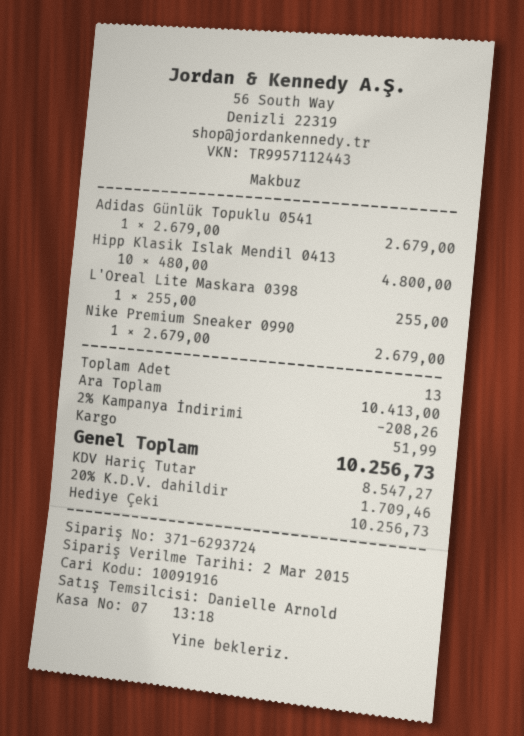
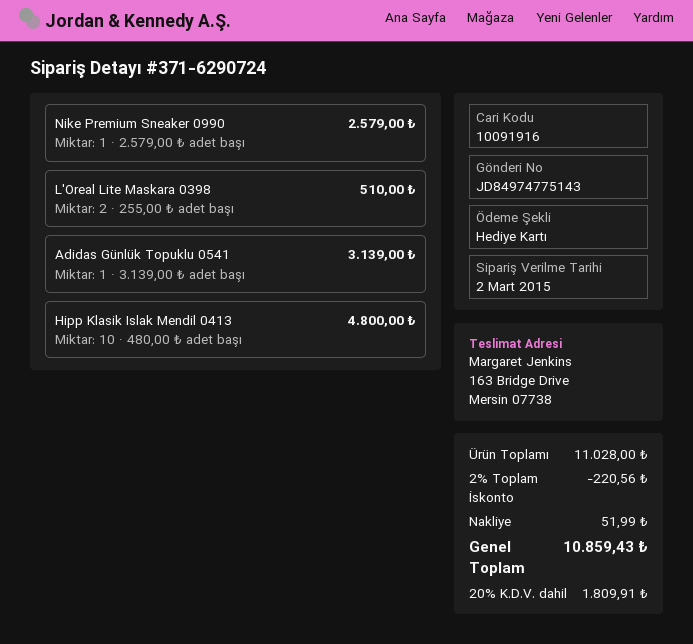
order number: 371-6293724 -> 371-6290724
Adidas Günlük Topuklu 0541: 1 x 2679.00 = 2679.00 -> 1 x 3139.00 = 3139.00
L'Oreal Lite Maskara 0398: 1 x 255.00 = 255.00 -> 2 x 255.00 = 510.00
Nike Premium Sneaker 0990: 1 x 2679.00 = 2679.00 -> 1 x 2579.00 = 2579.00
subtotal: 10413.00 -> 11028.00
discount: 2% = 208.26 -> 2% = 220.56
tax: 20% = 1709.46 -> 20% = 1809.91
total: 10256.73 -> 10859.43

